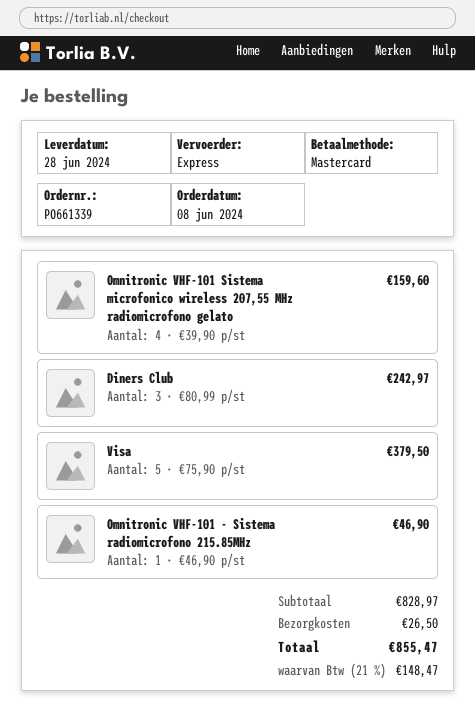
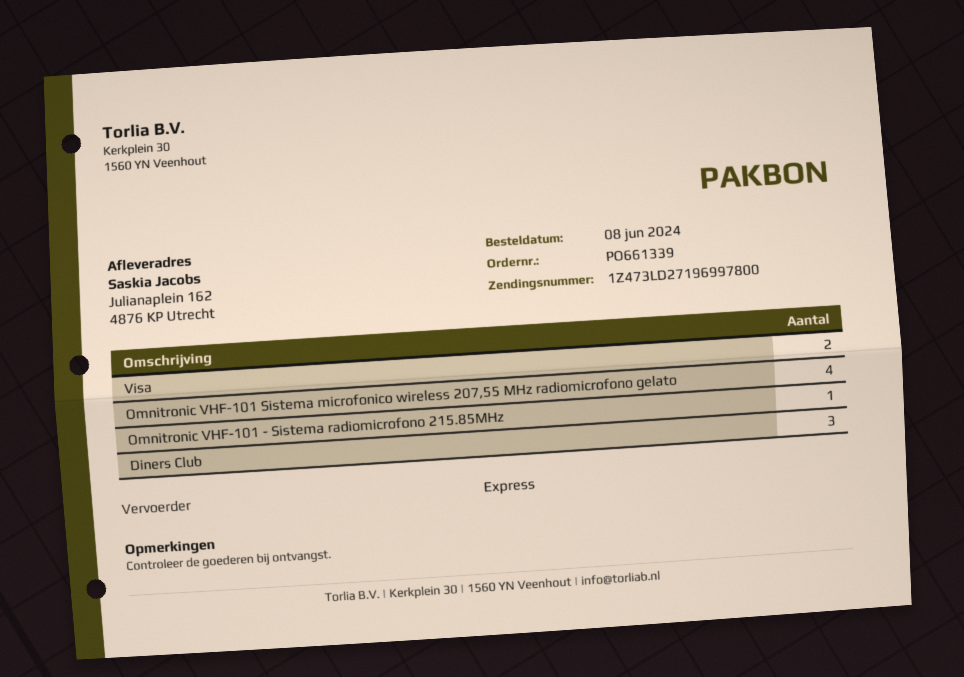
Visa: 5 -> 2

